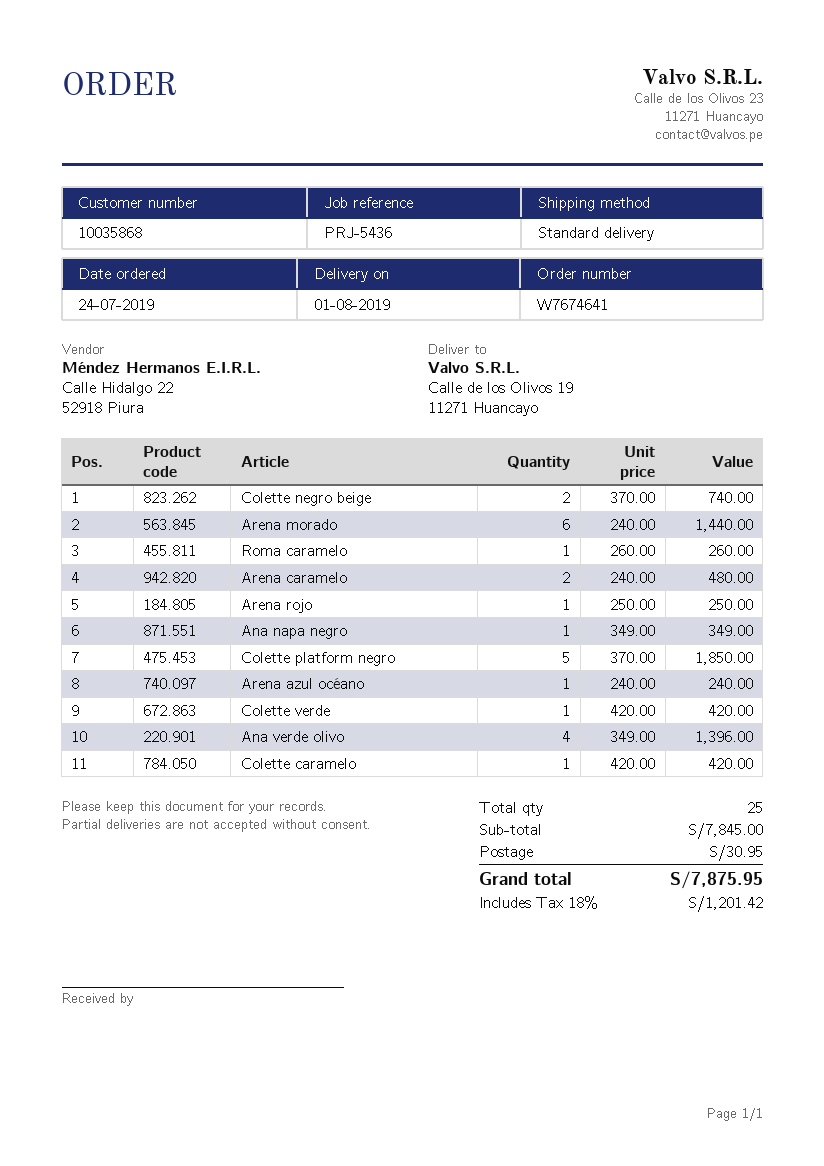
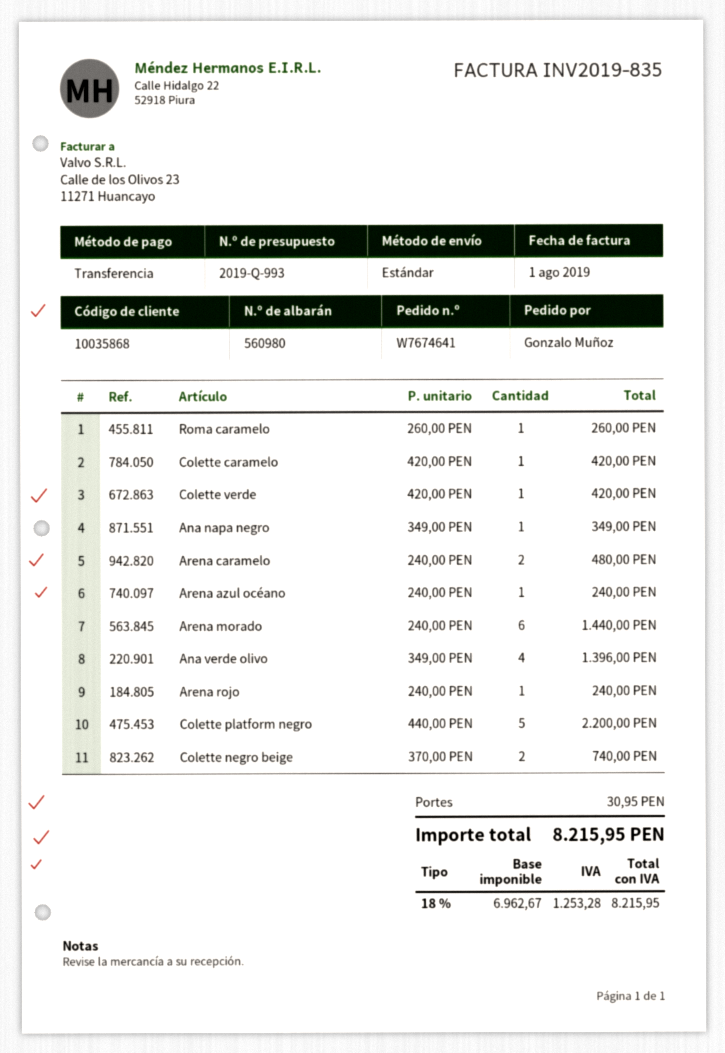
Arena rojo: 1 x 250.00 = 250.00 -> 1 x 240.00 = 240.00
Colette platform negro: 5 x 370.00 = 1850.00 -> 5 x 440.00 = 2200.00
tax: 18% = 1201.42 -> 18% = 1253.28
total: 7875.95 -> 8215.95

